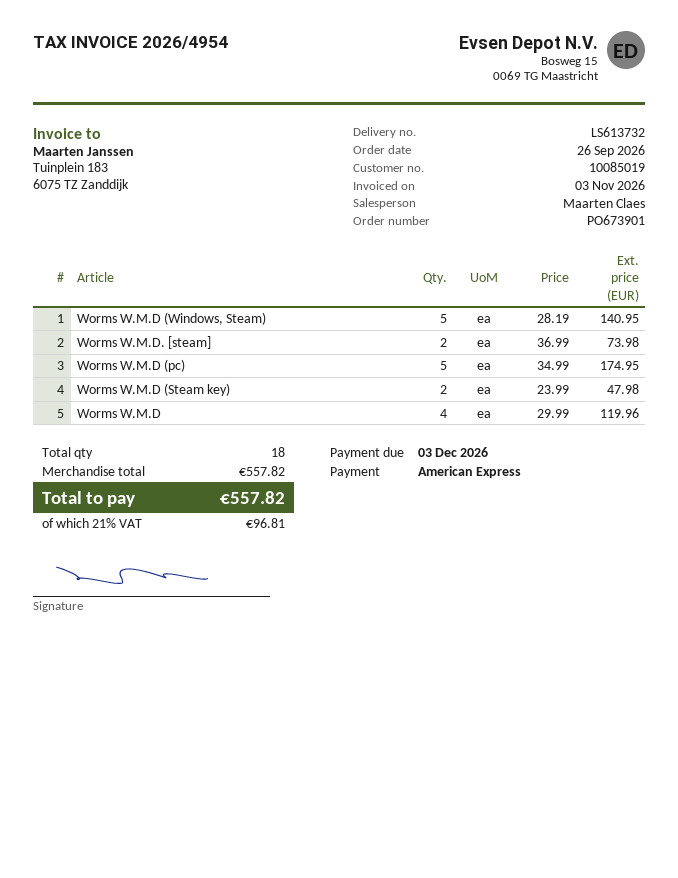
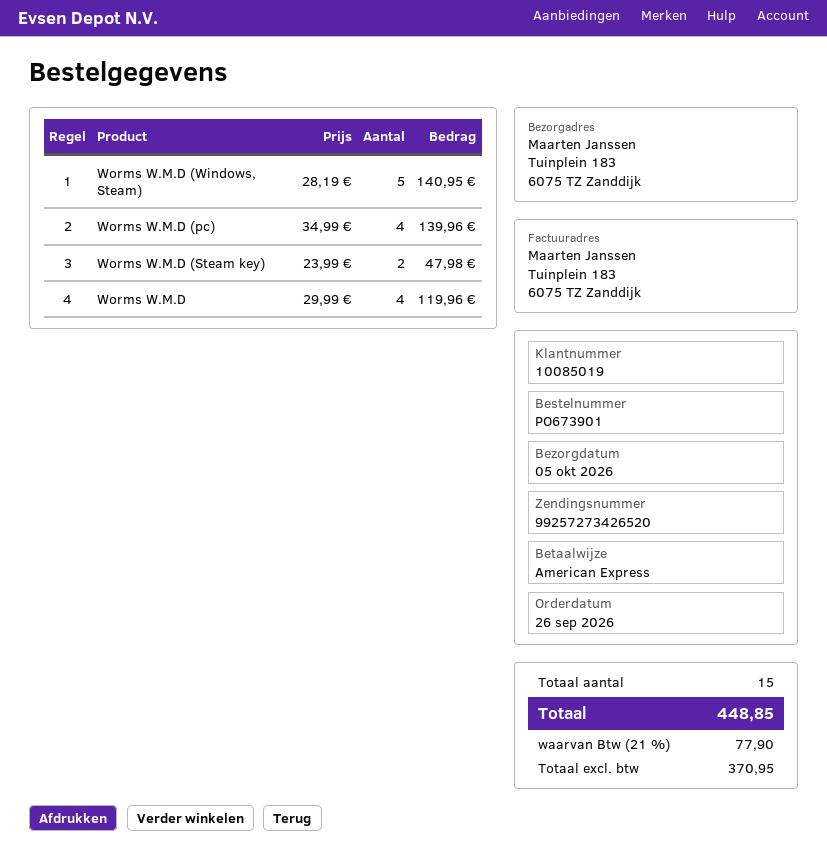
Worms W.M.D. [steam]: 2 x 36.99 = 73.98 -> none
Worms W.M.D (pc): 5 x 34.99 = 174.95 -> 4 x 34.99 = 139.96
total quantity: 18 -> 15
tax: 21% = 96.81 -> 21% = 77.90
total: 557.82 -> 448.85

